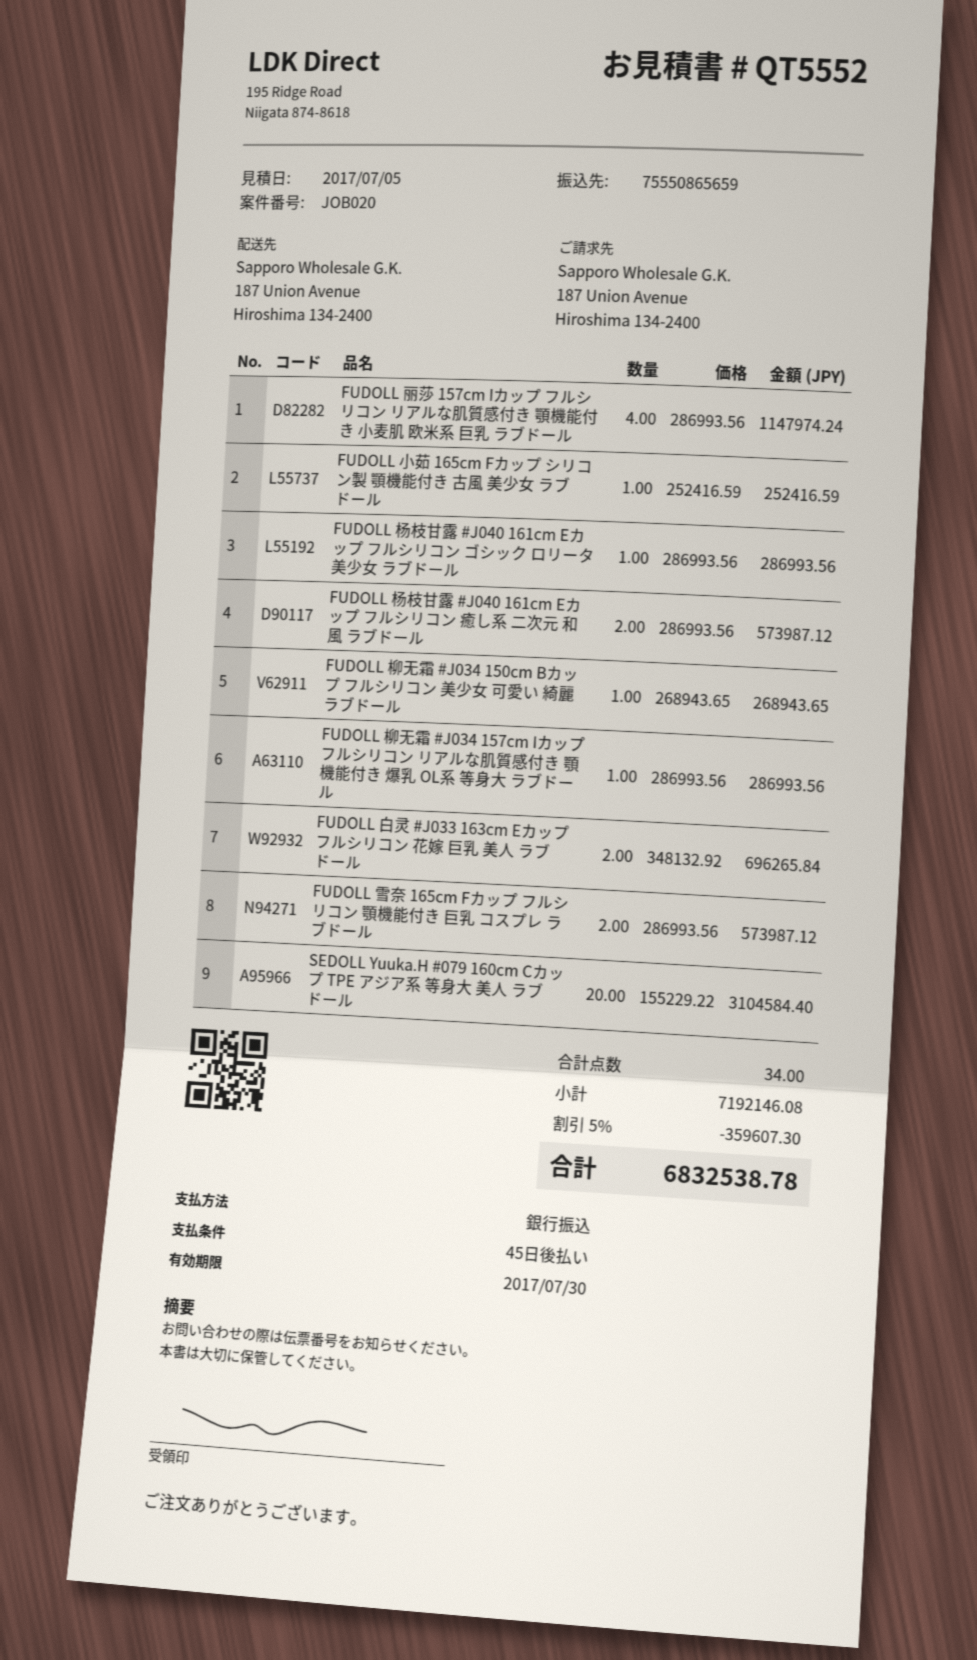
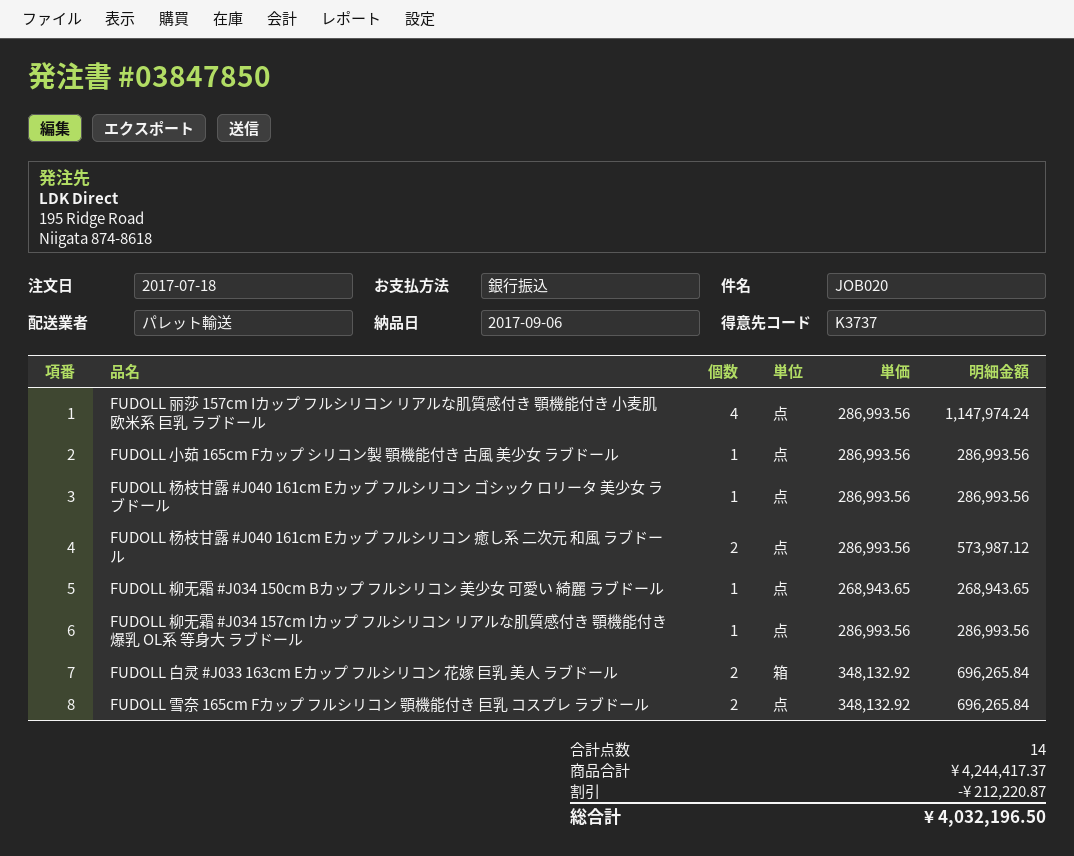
FUDOLL 小茹 165cm Fカップ シリコン製 顎機能付き 古風 美少女 ラブドール: 1 x 252416.59 = 252416.59 -> 1 x 286993.56 = 286993.56
FUDOLL 雪奈 165cm Fカップ フルシリコン 顎機能付き 巨乳 コスプレ ラブドール: 2 x 286993.56 = 573987.12 -> 2 x 348132.92 = 696265.84
SEDOLL Yuuka.H #079 160cm Cカップ TPE アジア系 等身大 美人 ラブドール: 20 x 155229.22 = 3104584.40 -> none
total quantity: 34 -> 14
subtotal: 7192146.08 -> 4244417.37
discount: 359607.30 -> 212220.87
total: 6832538.78 -> 4032196.50

